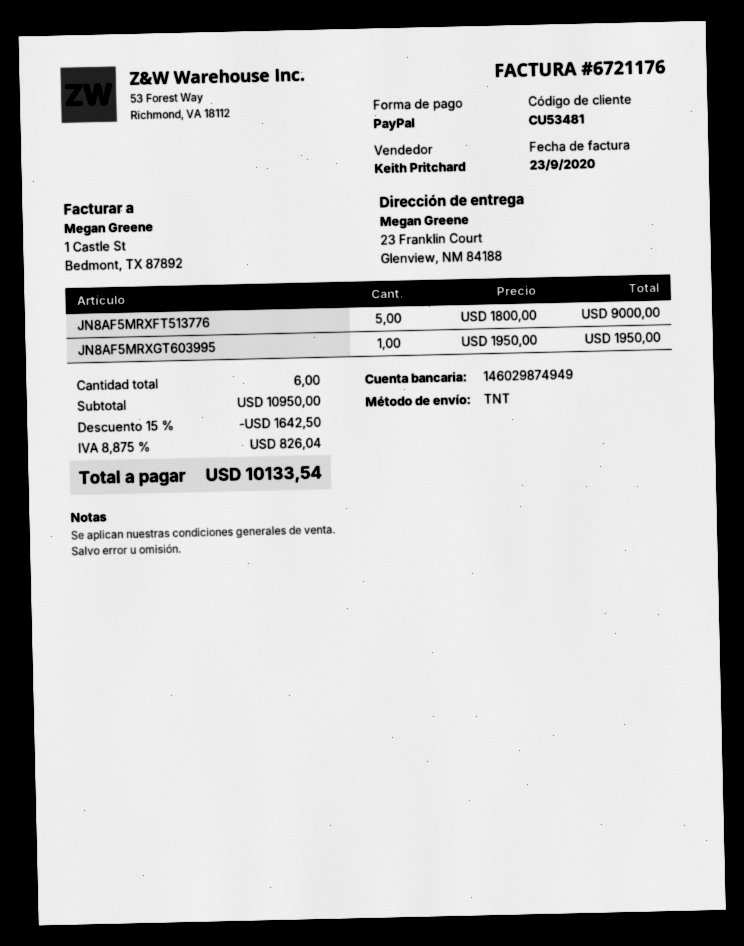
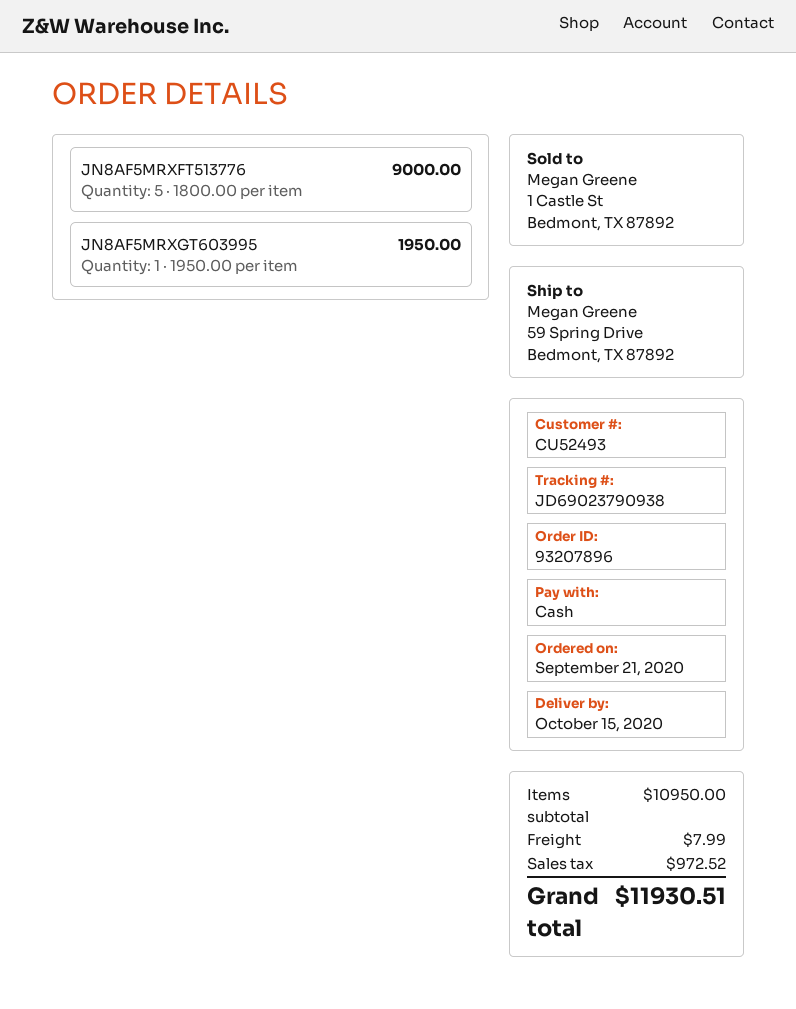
customer number: CU53481 -> CU52493
payment method: PayPal -> cash
ship to: 23 Franklin Court, Glenview, NM 84188 -> 59 Spring Drive, Bedmont, TX 87892
discount: 15% = 1642.50 -> none
shipping: none -> 7.99
tax: 826.04 -> 972.52
total: 10133.54 -> 11930.51

